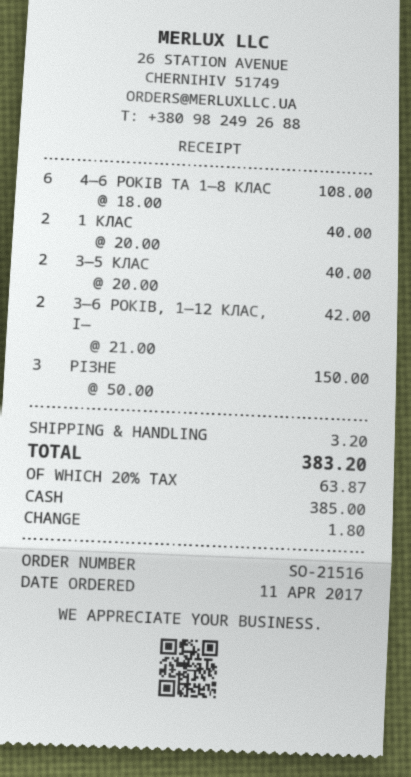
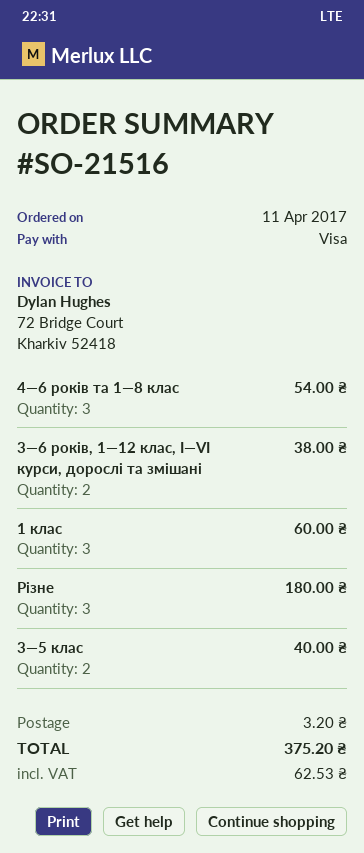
payment method: cash -> Visa
4—6 РОКІВ ТА 1—8 КЛАС: 6 for 108.00 -> 3 for 54.00
1 КЛАС: 2 for 40.00 -> 3 for 60.00
3—6 РОКІВ, 1—12 КЛАС, I—: 2 for 42.00 -> 2 for 38.00
РІЗНЕ: 3 for 150.00 -> 3 for 180.00
tax: 63.87 -> 62.53
total: 383.20 -> 375.20

